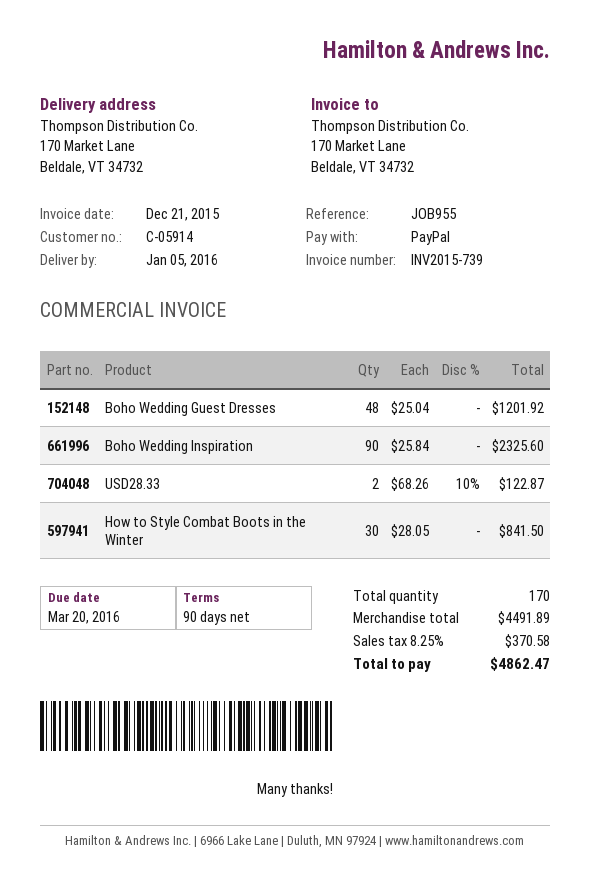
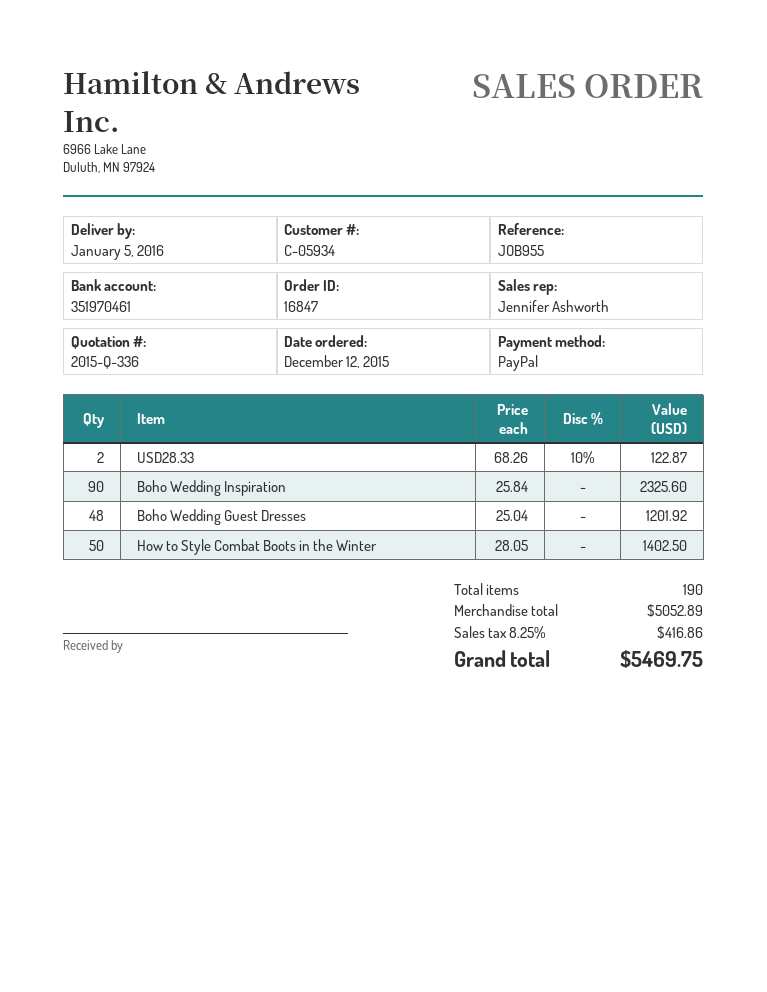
customer number: C-05914 -> C-05934
How to Style Combat Boots in the Winter: 30 x 28.05 = 841.50 -> 50 x 28.05 = 1402.50
total quantity: 170 -> 190
subtotal: 4491.89 -> 5052.89
tax: 8.25% = 370.58 -> 8.25% = 416.86
total: 4862.47 -> 5469.75

